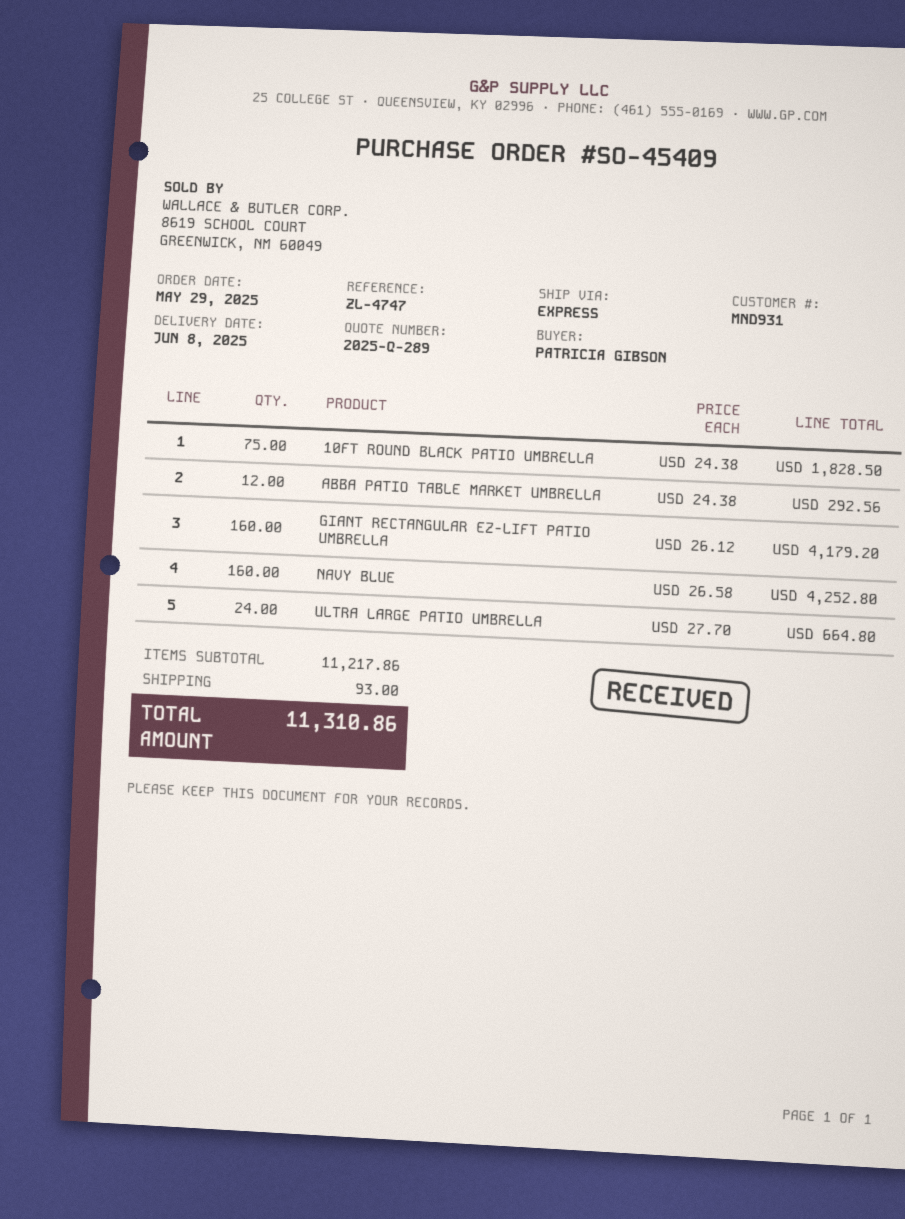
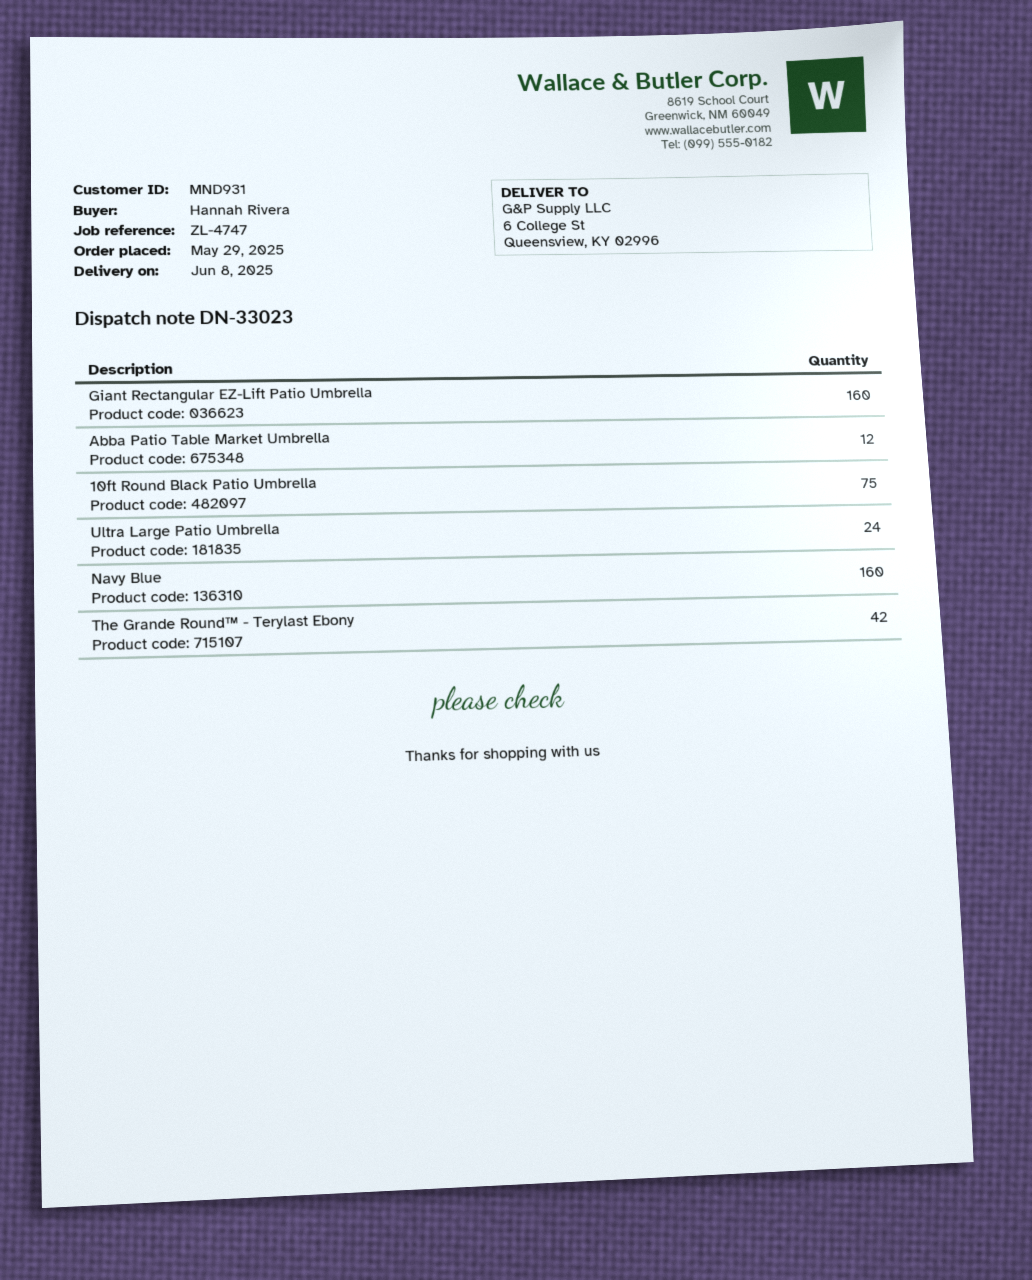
ordered by: PATRICIA GIBSON -> Hannah Rivera
The Grande Round™ - Terylast Ebony: none -> 42

